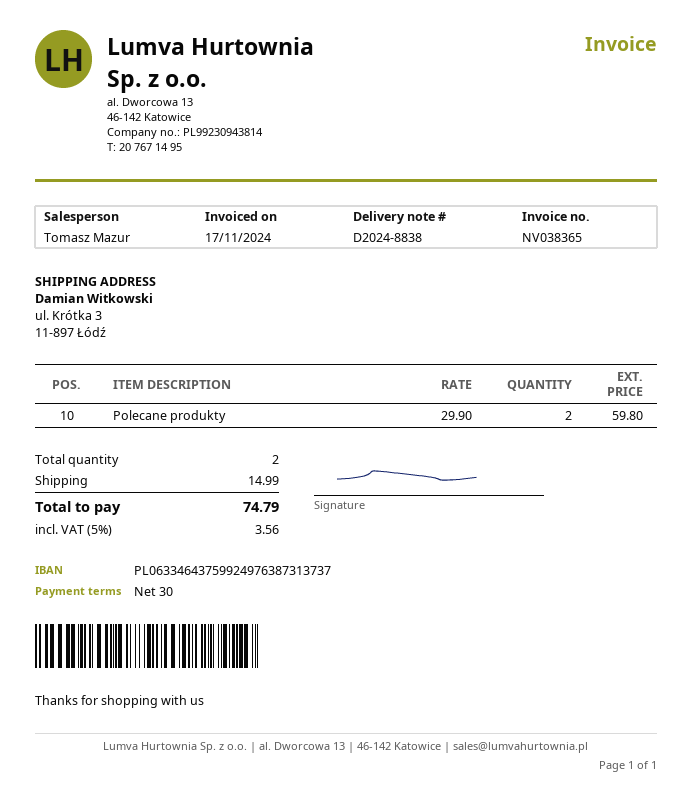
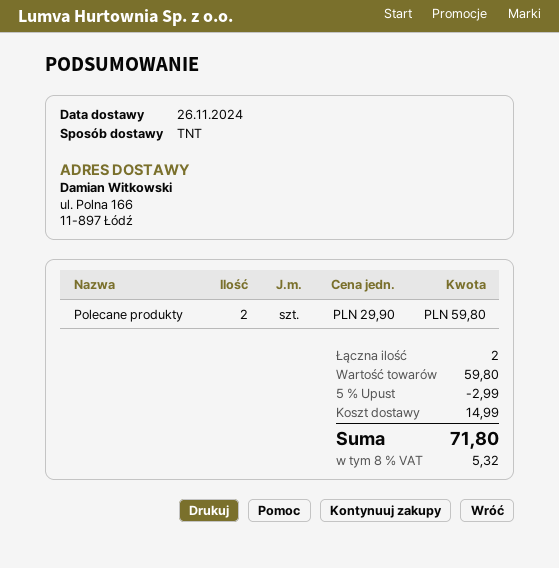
ship to: ul. Krótka 3, 11-897 Łódź -> ul. Polna 166, 11-897 Łódź
discount: none -> 5% = 2.99
tax: 5% = 3.56 -> 8% = 5.32
total: 74.79 -> 71.80

